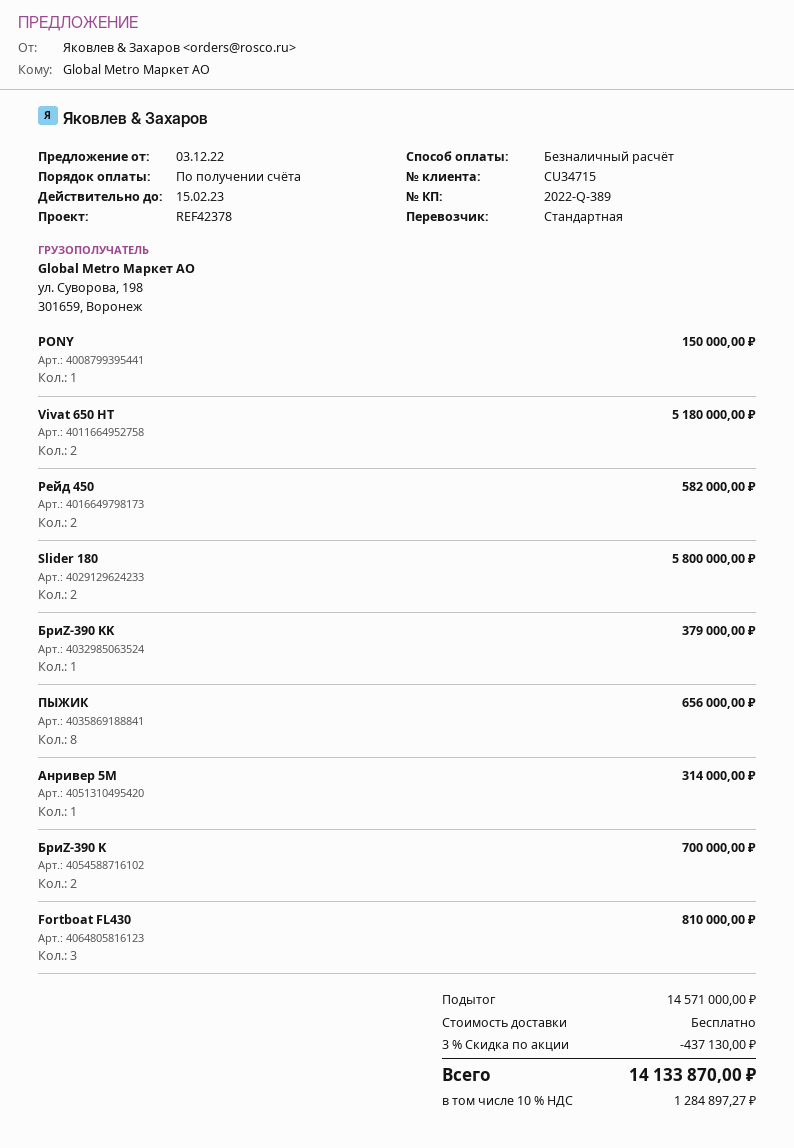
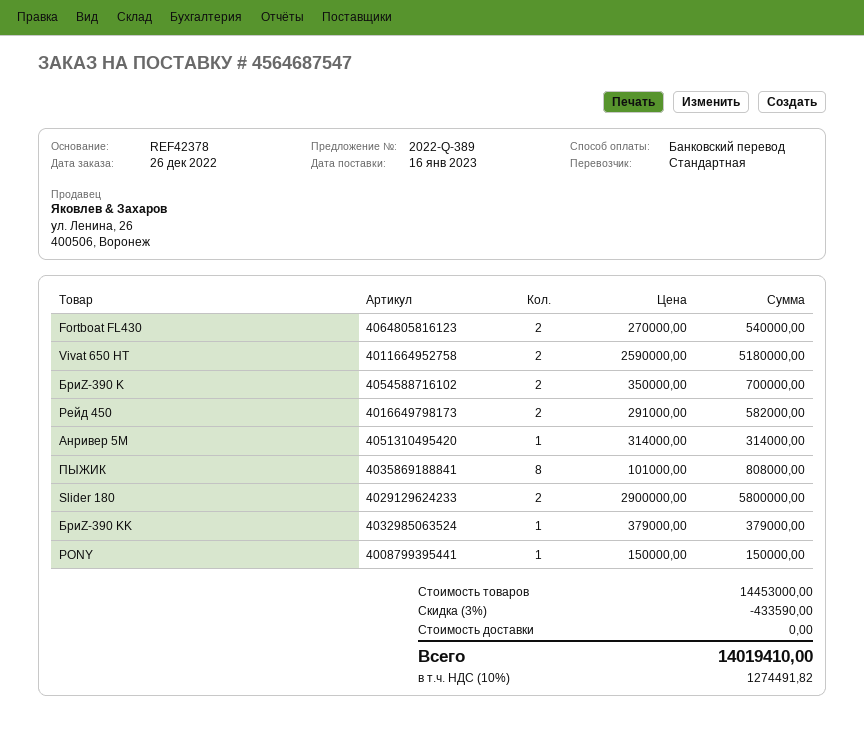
ПЫЖИК: 8 for 656000.00 -> 8 for 808000.00
Fortboat FL430: 3 for 810000.00 -> 2 for 540000.00
subtotal: 14571000.00 -> 14453000.00
discount: 3% = 437130.00 -> 3% = 433590.00
tax: 10% = 1284897.27 -> 10% = 1274491.82
total: 14133870.00 -> 14019410.00

